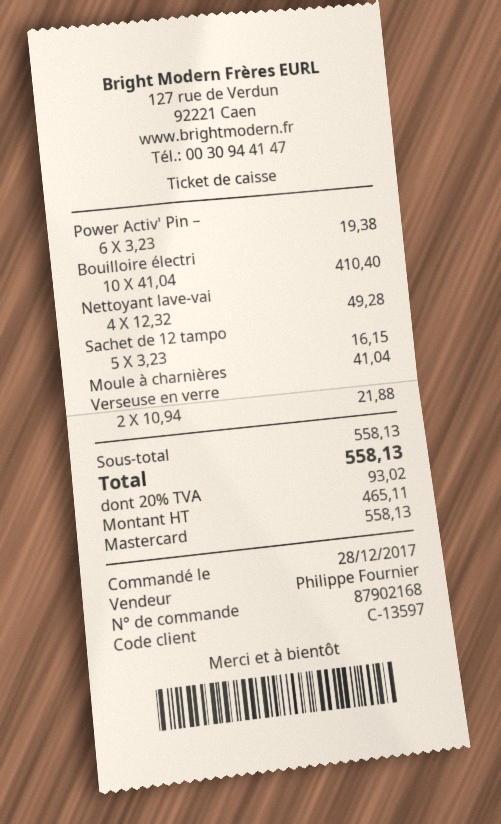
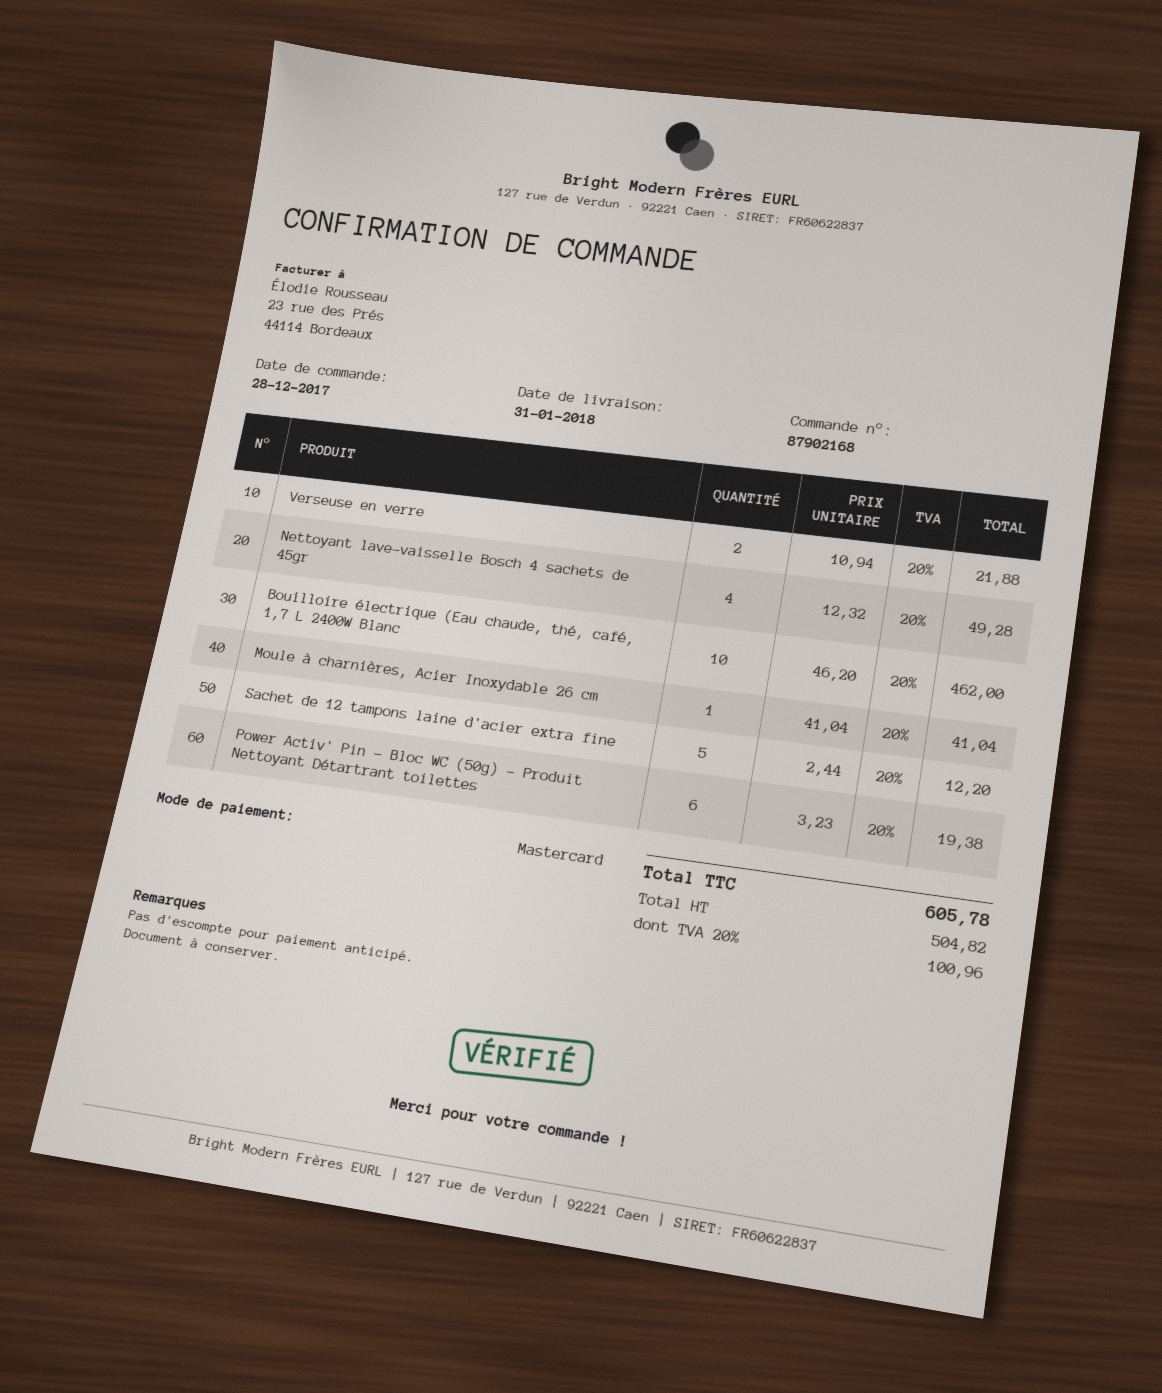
Bouilloire électri: 10 x 41.04 = 410.40 -> 10 x 46.20 = 462.00
Sachet de 12 tampo: 5 x 3.23 = 16.15 -> 5 x 2.44 = 12.20
net: 465.11 -> 504.82
tax: 20% = 93.02 -> 20% = 100.96
total: 558.13 -> 605.78

